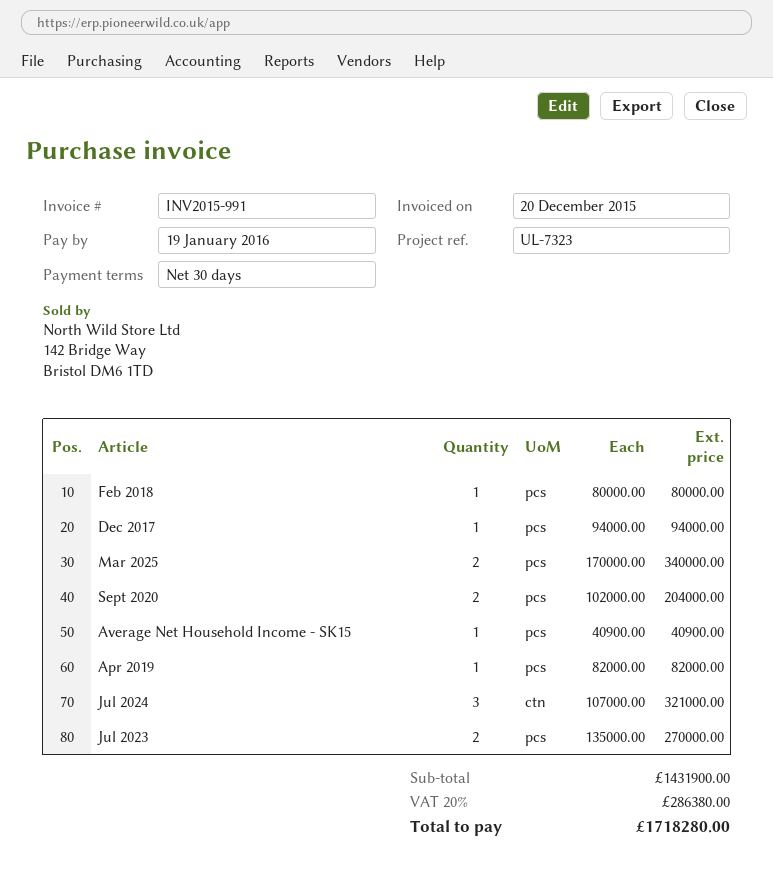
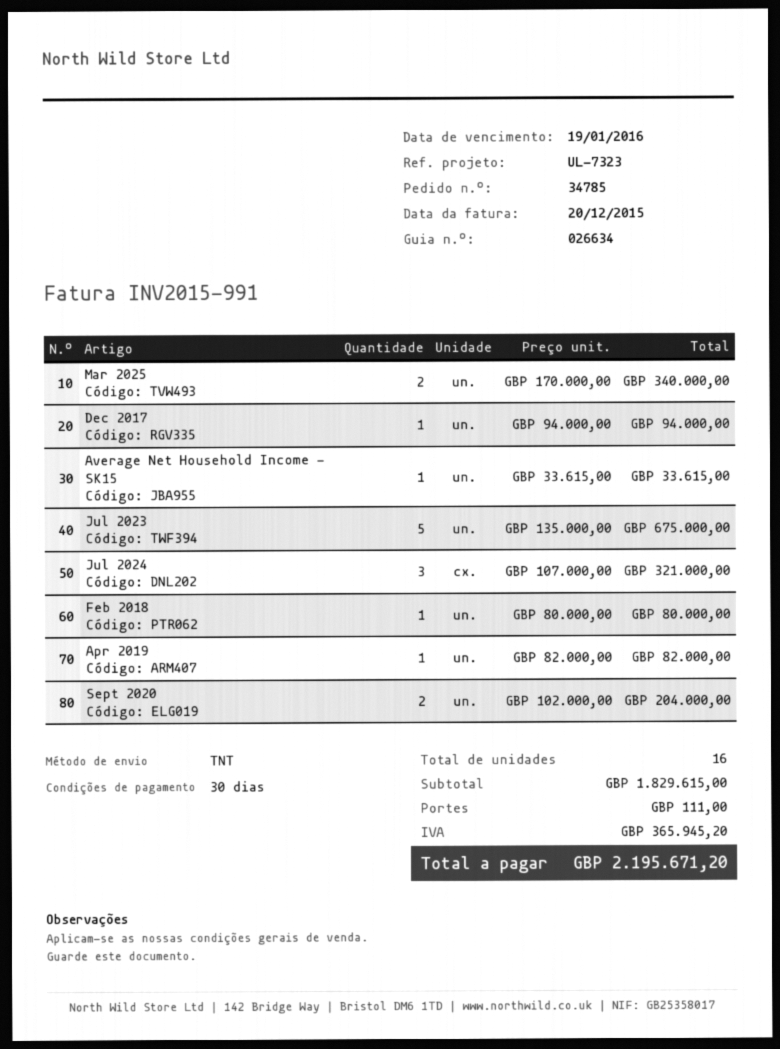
Average Net Household Income - SK15: 1 x 40900.00 = 40900.00 -> 1 x 33615.00 = 33615.00
Jul 2023: 2 x 135000.00 = 270000.00 -> 5 x 135000.00 = 675000.00
subtotal: 1431900.00 -> 1829615.00
shipping: none -> 111.00
tax: 286380.00 -> 365945.20
total: 1718280.00 -> 2195671.20

